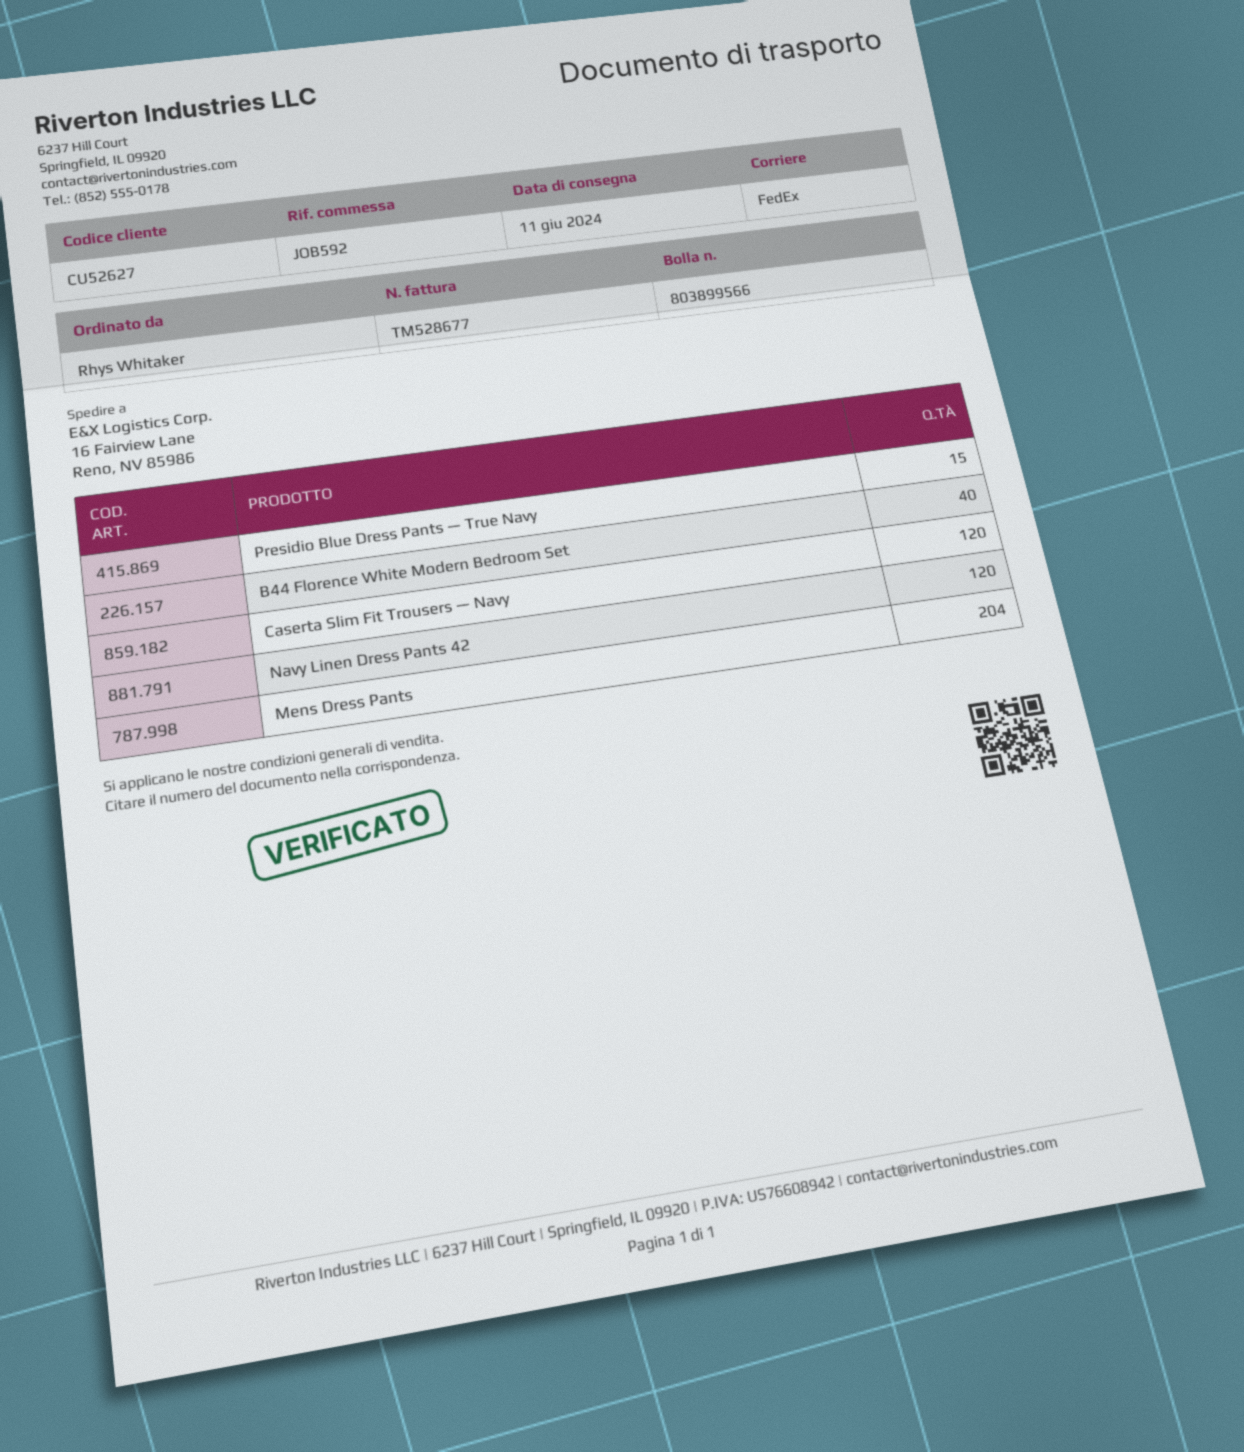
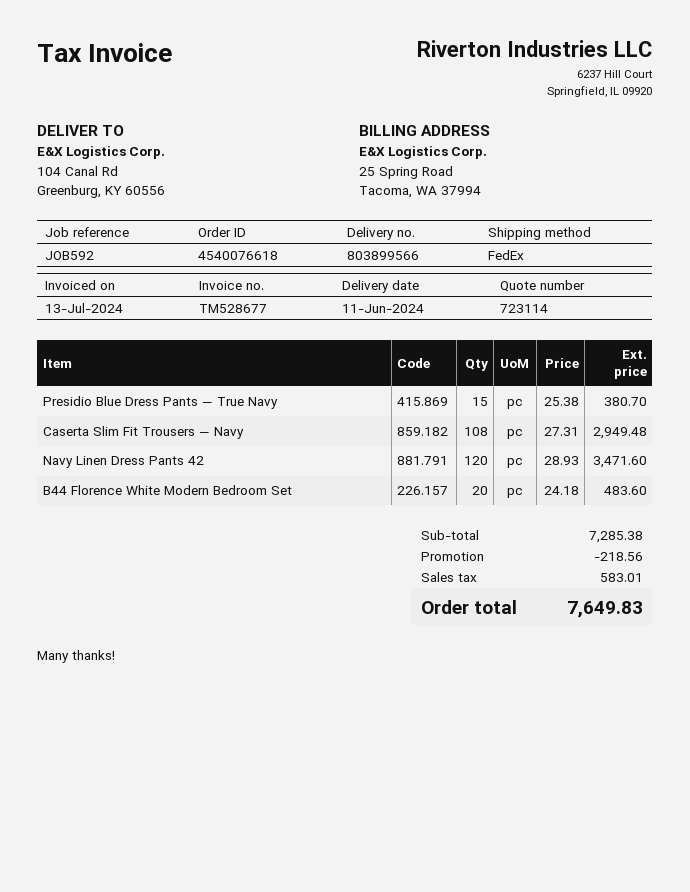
ship to: 16 Fairview Lane, Reno, NV 85986 -> 104 Canal Rd, Greenburg, KY 60556
B44 Florence White Modern Bedroom Set: 40 -> 20
Caserta Slim Fit Trousers — Navy: 120 -> 108
Mens Dress Pants: 204 -> none

